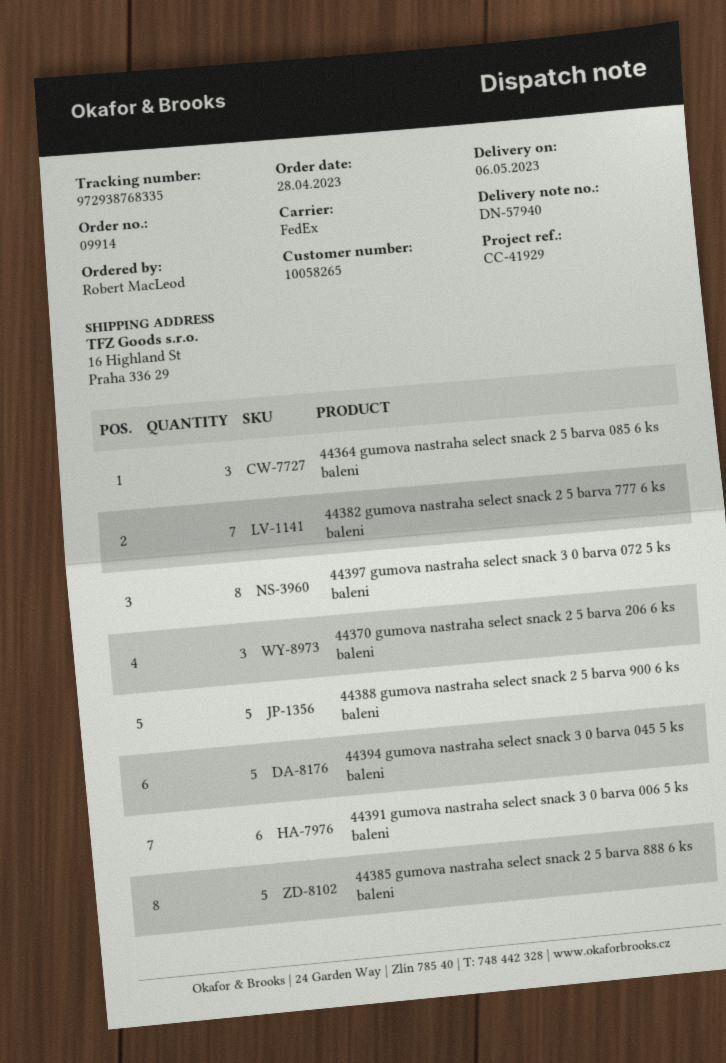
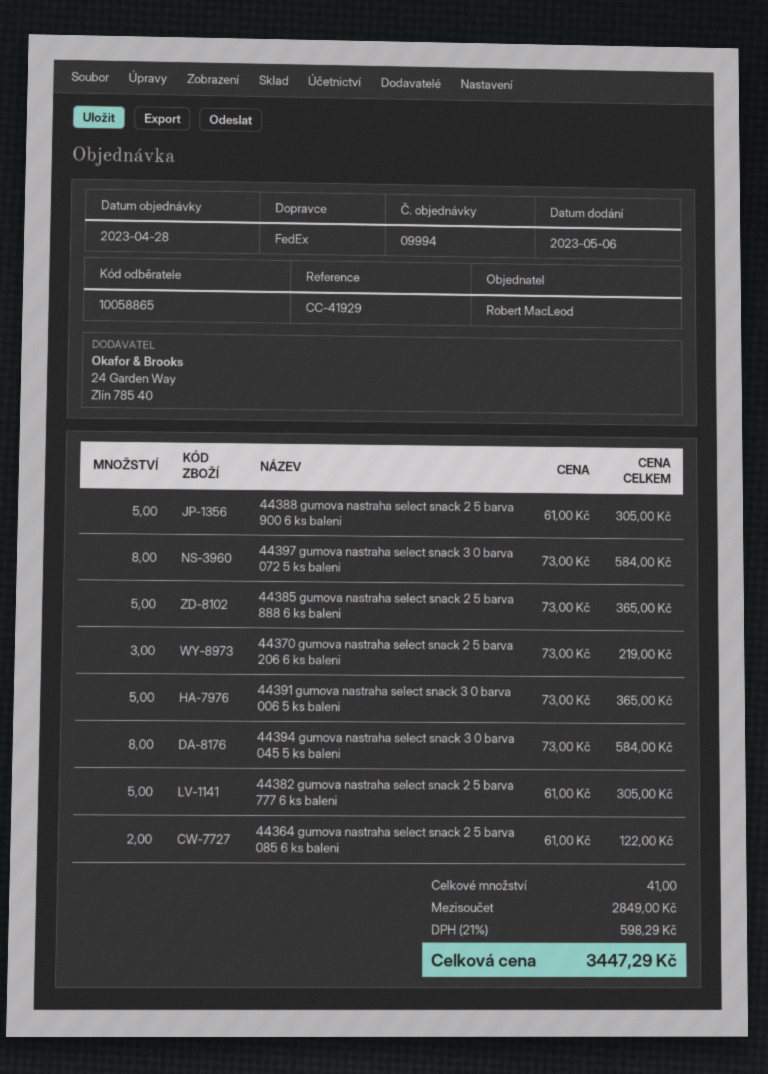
order number: 09914 -> 09994
customer number: 10058265 -> 10058865
44364 gumova nastraha select snack 2 5 barva 085 6 ks baleni: 3 -> 2
44382 gumova nastraha select snack 2 5 barva 777 6 ks baleni: 7 -> 5
44394 gumova nastraha select snack 3 0 barva 045 5 ks baleni: 5 -> 8
44391 gumova nastraha select snack 3 0 barva 006 5 ks baleni: 6 -> 5

